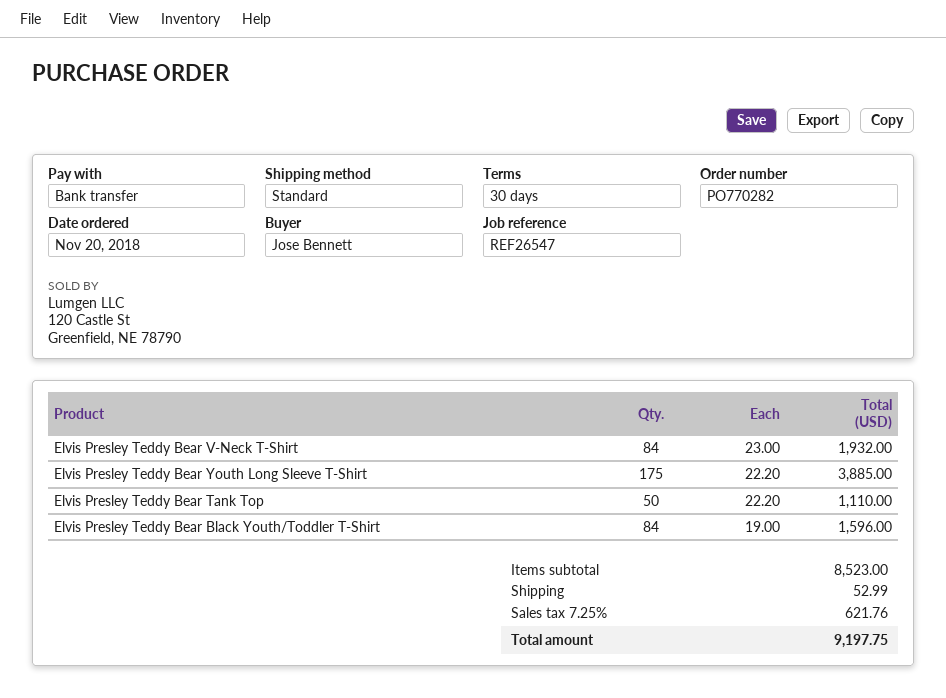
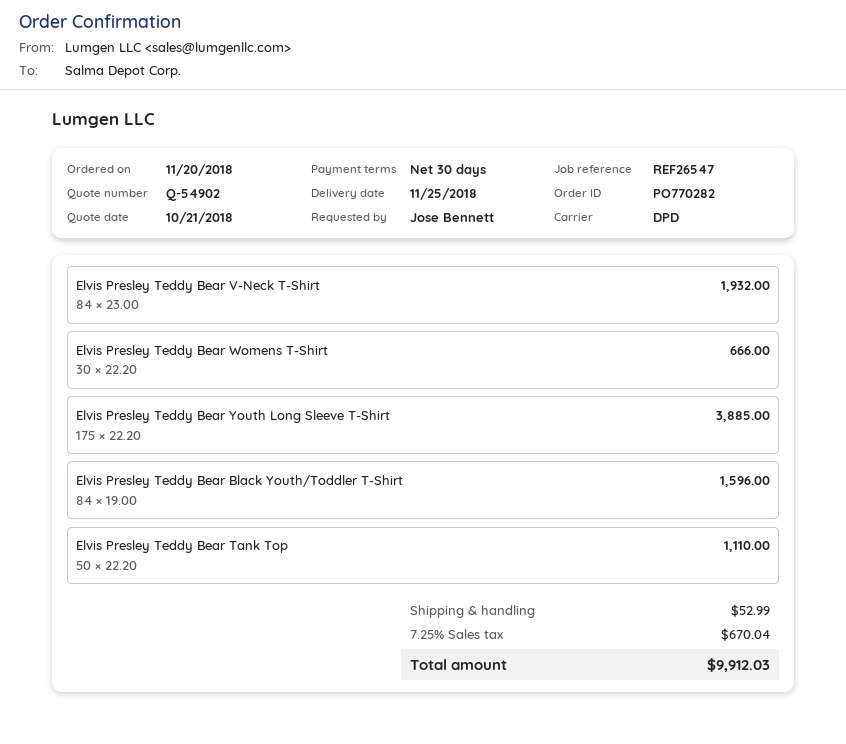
shipping method: standard -> DPD
Elvis Presley Teddy Bear Womens T-Shirt: none -> 30 x 22.20 = 666.00
tax: 7.25% = 621.76 -> 7.25% = 670.04
total: 9197.75 -> 9912.03

